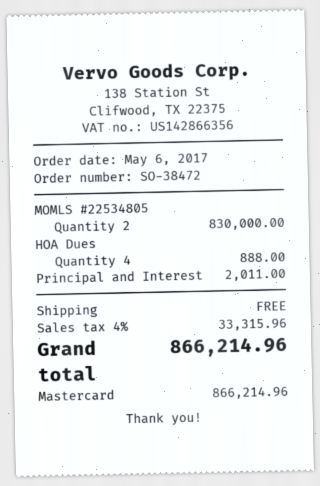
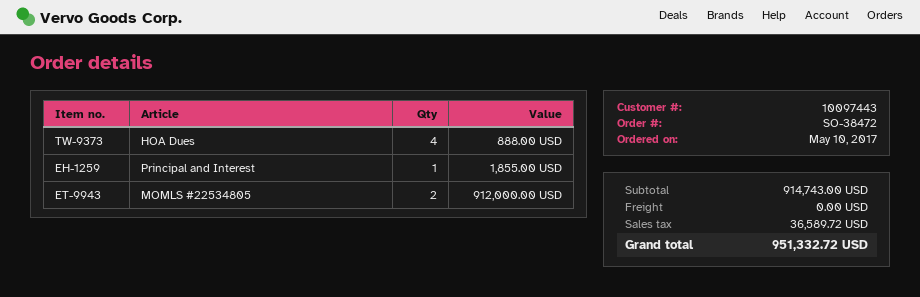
order date: 2017-05-06 -> 2017-05-10
MOMLS #22534805: 2 for 830000.00 -> 2 for 912000.00
Principal and Interest: 1 for 2011.00 -> 1 for 1855.00
tax: 33315.96 -> 36589.72
total: 866214.96 -> 951332.72

